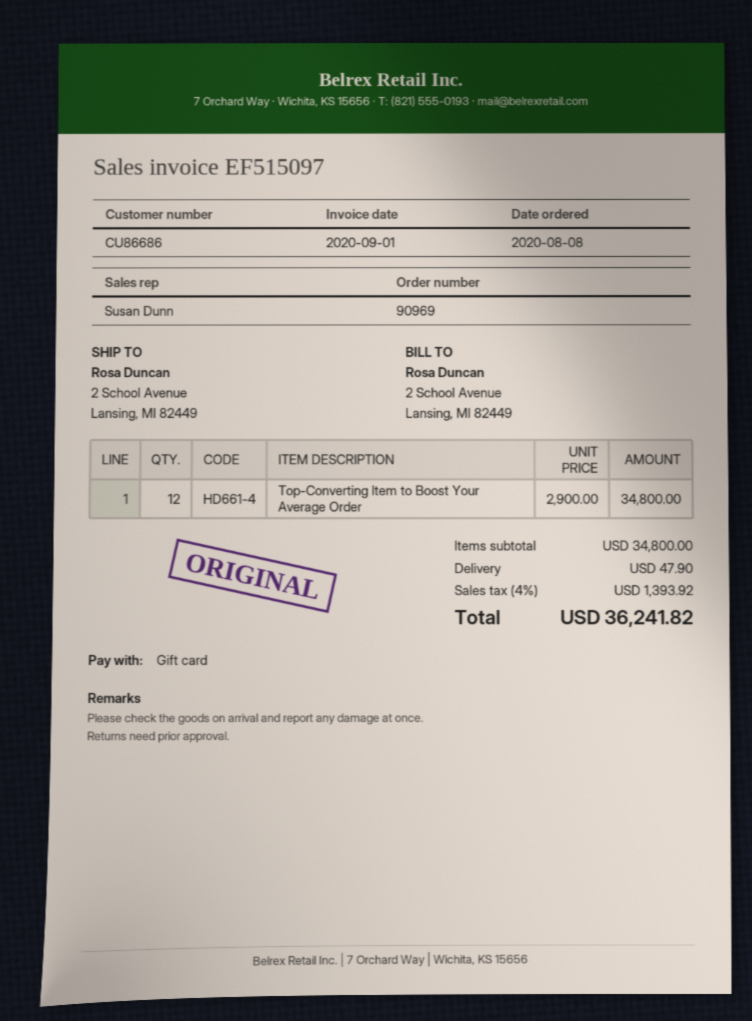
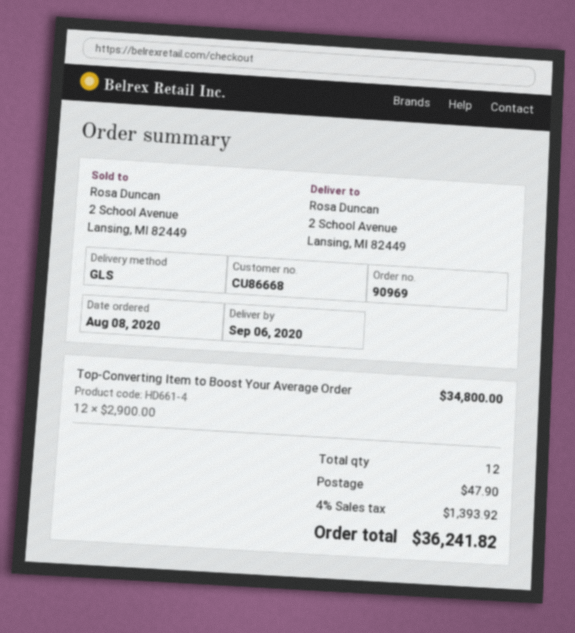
customer number: CU86686 -> CU86668

